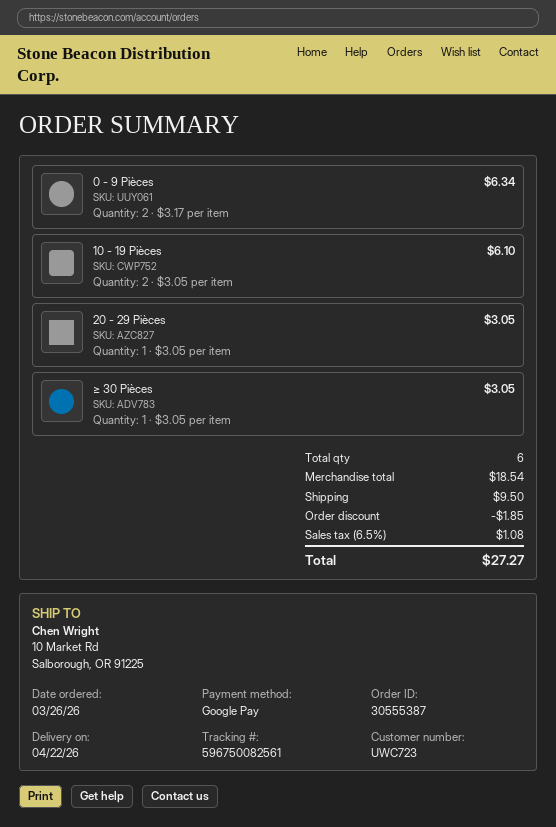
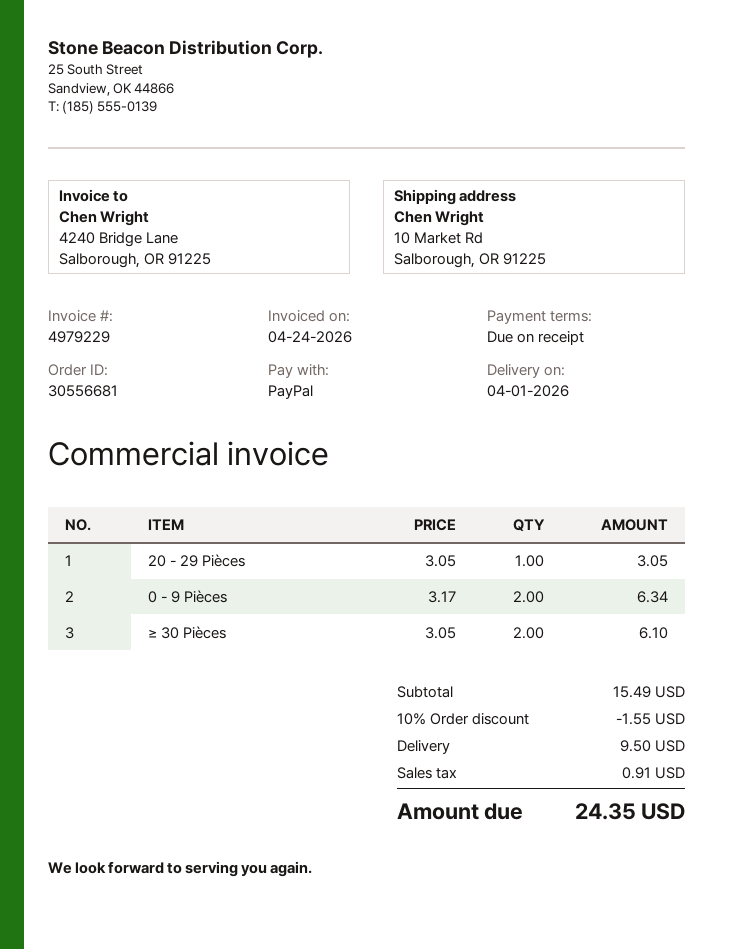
order number: 30555387 -> 30556681
delivery date: 2026-04-22 -> 2026-04-01
payment method: Google Pay -> PayPal
10 - 19 Pièces: 2 x 3.05 = 6.10 -> none
≥ 30 Pièces: 1 x 3.05 = 3.05 -> 2 x 3.05 = 6.10
subtotal: 18.54 -> 15.49
discount: 1.85 -> 1.55
tax: 1.08 -> 0.91
total: 27.27 -> 24.35

